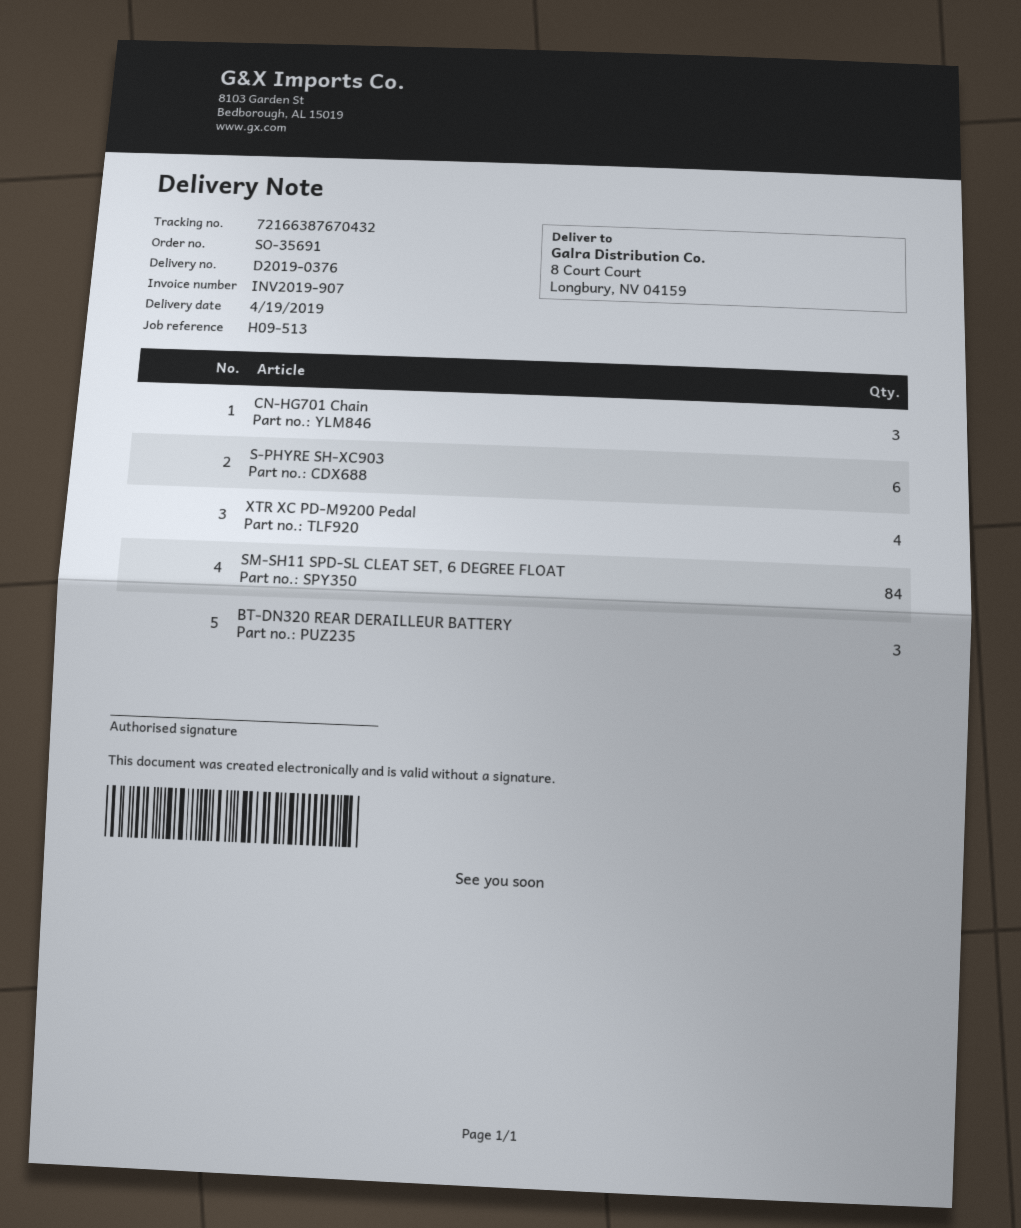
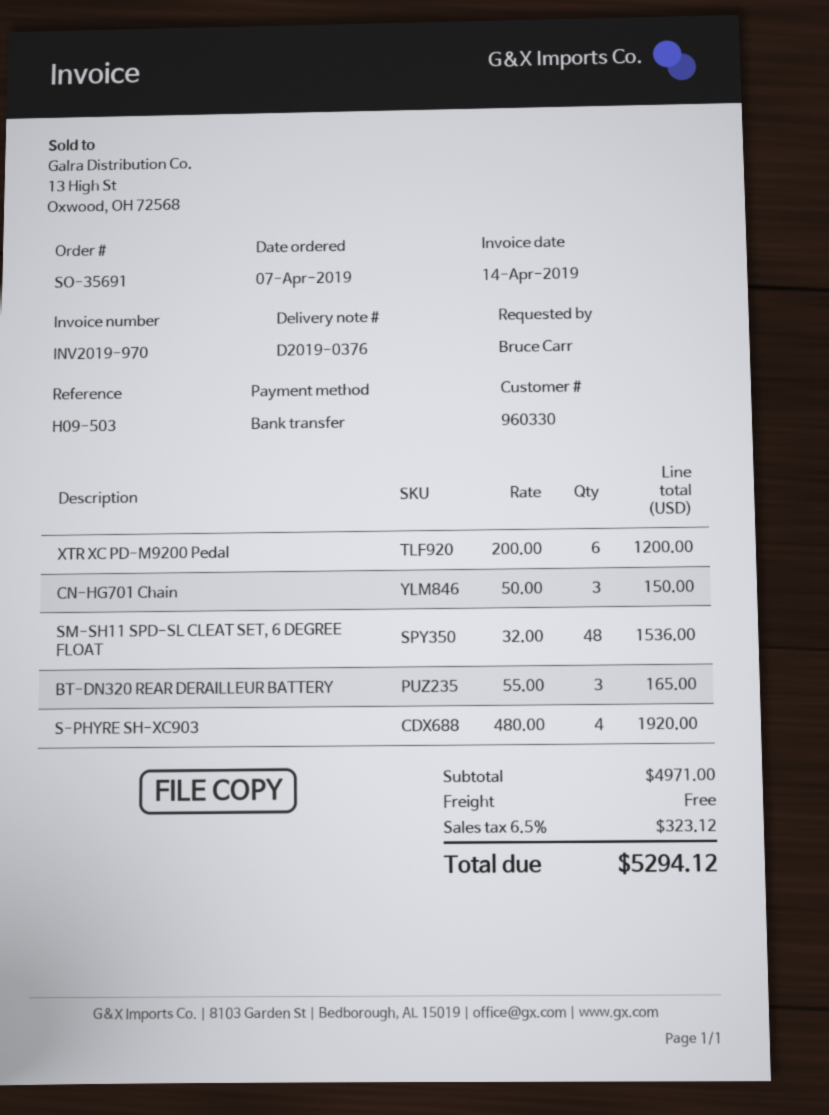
invoice number: INV2019-907 -> INV2019-970
reference: H09-513 -> H09-503
S-PHYRE SH-XC903: 6 -> 4
XTR XC PD-M9200 Pedal: 4 -> 6
SM-SH11 SPD-SL CLEAT SET, 6 DEGREE FLOAT: 84 -> 48

